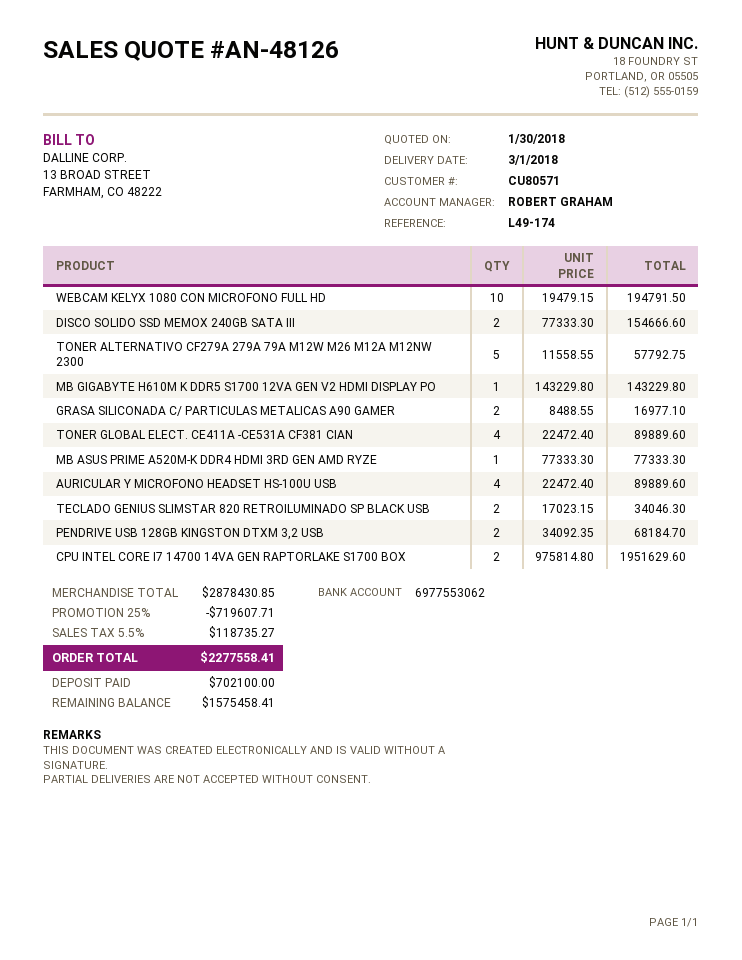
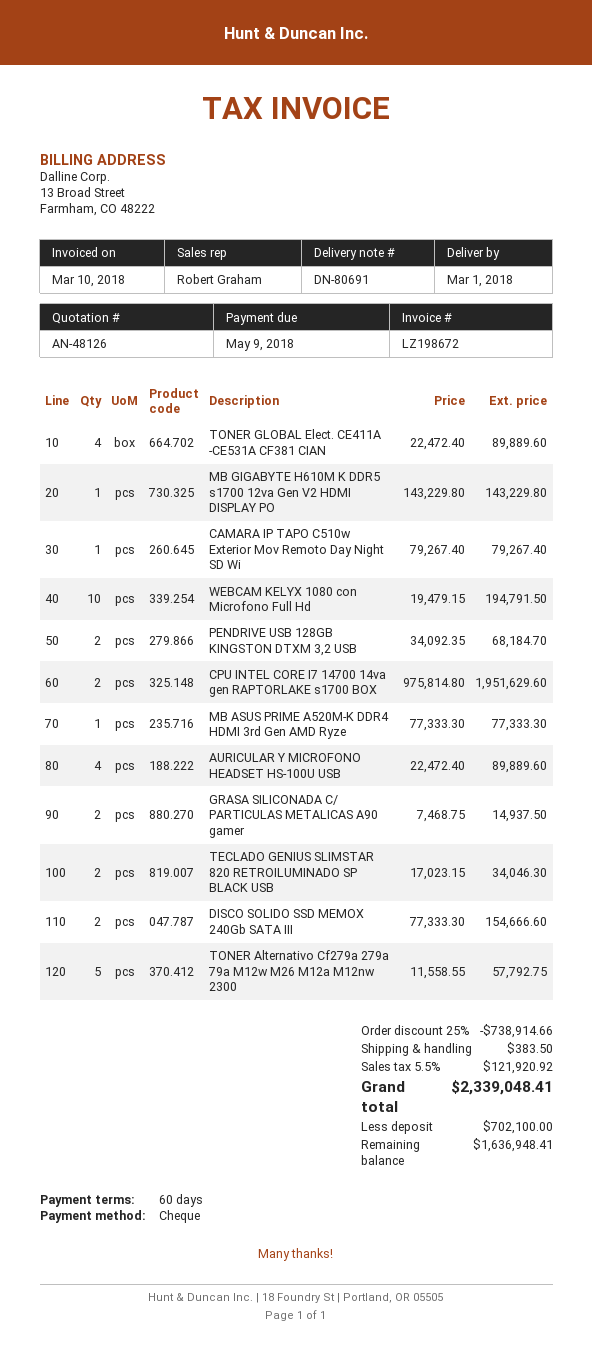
GRASA SILICONADA C/ PARTICULAS METALICAS A90 GAMER: 2 x 8488.55 = 16977.10 -> 2 x 7468.75 = 14937.50
CAMARA IP TAPO C510w Exterior Mov Remoto Day Night SD Wi: none -> 1 x 79267.40 = 79267.40
discount: 25% = 719607.71 -> 25% = 738914.66
shipping: none -> 383.50
tax: 5.5% = 118735.27 -> 5.5% = 121920.92
total: 2277558.41 -> 2339048.41
balance: 1575458.41 -> 1636948.41

